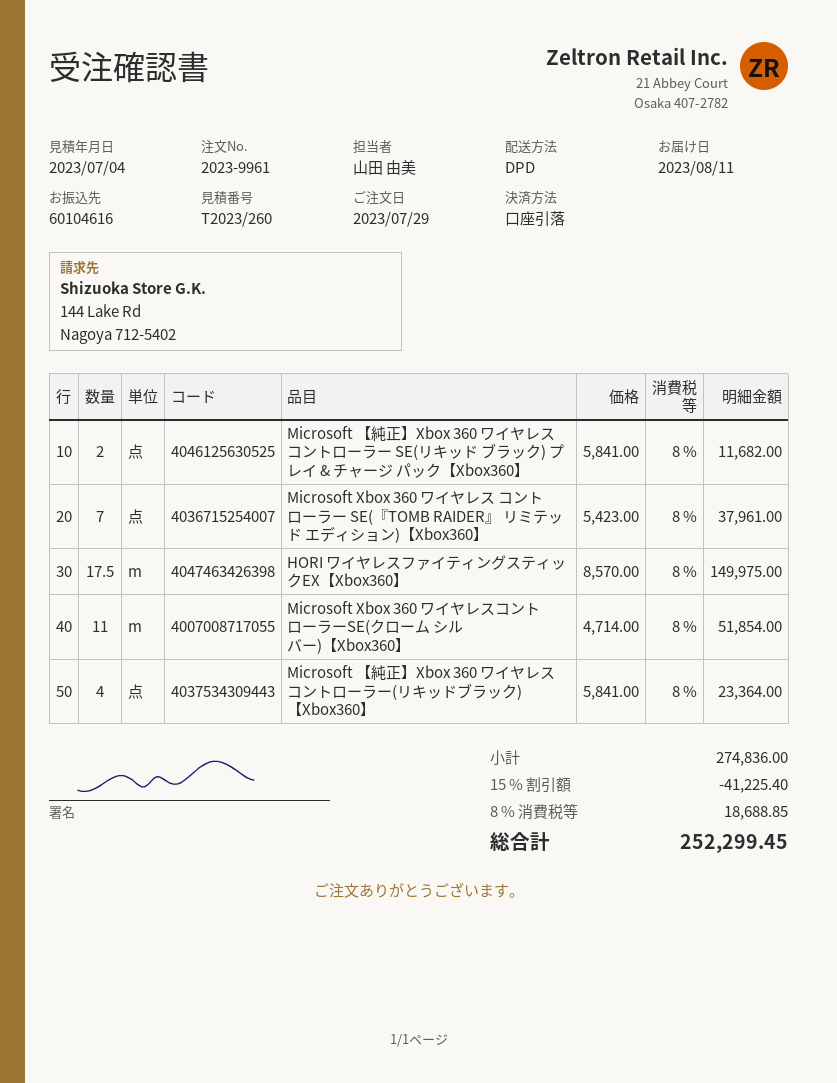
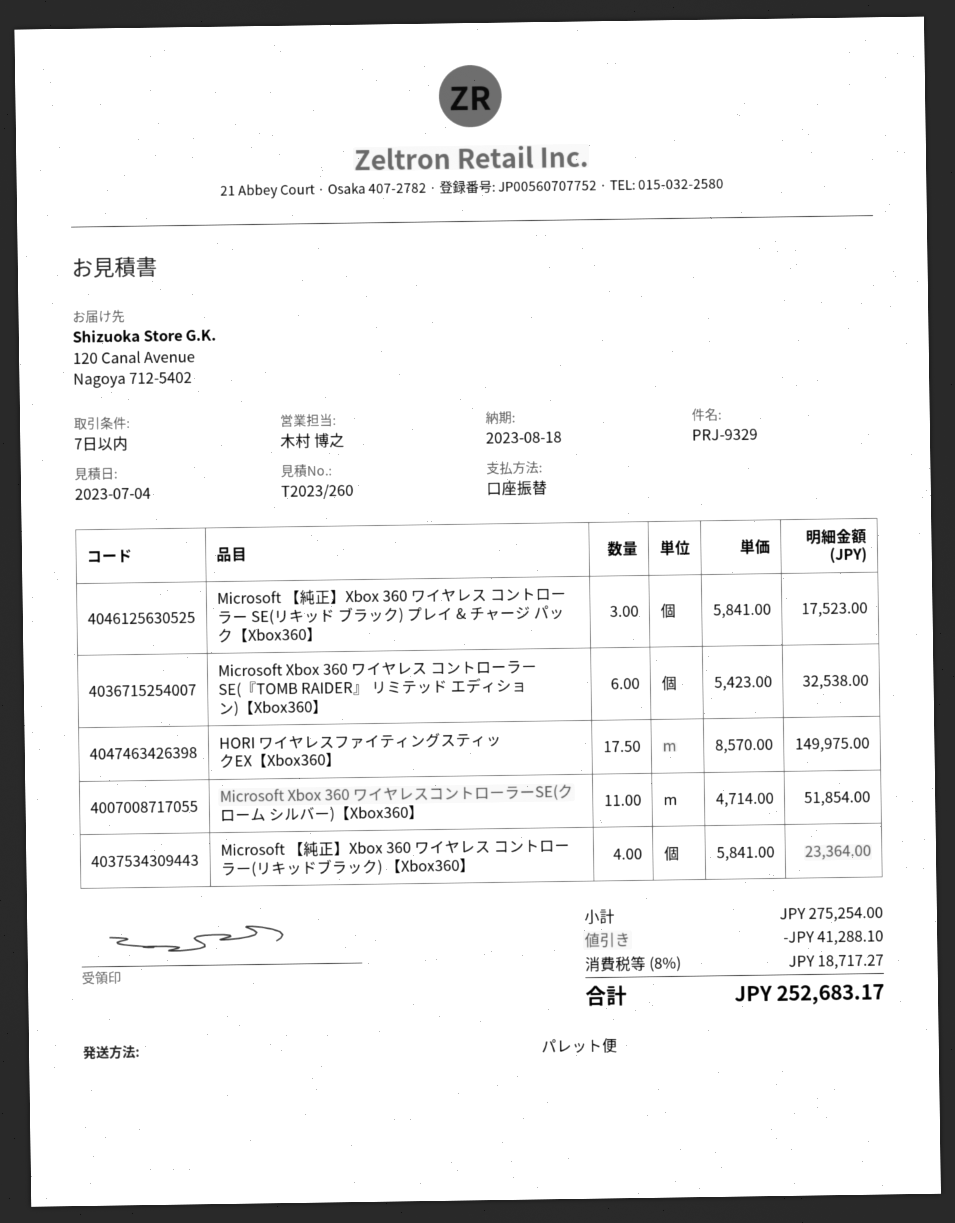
delivery date: 2023-08-11 -> 2023-08-18
sales rep: 山田 由美 -> 木村 博之
shipping method: DPD -> pallet freight
Microsoft 【純正】Xbox 360 ワイヤレス コントローラー SE(リキッド ブラック) プレイ & チャージ パック【Xbox360】: 2 x 5841.00 = 11682.00 -> 3 x 5841.00 = 17523.00
Microsoft Xbox 360 ワイヤレス コントローラー SE(『TOMB RAIDER』 リミテッド エディション)【Xbox360】: 7 x 5423.00 = 37961.00 -> 6 x 5423.00 = 32538.00
subtotal: 274836.00 -> 275254.00
discount: 41225.40 -> 41288.10
tax: 8% = 18688.85 -> 8% = 18717.27
total: 252299.45 -> 252683.17

